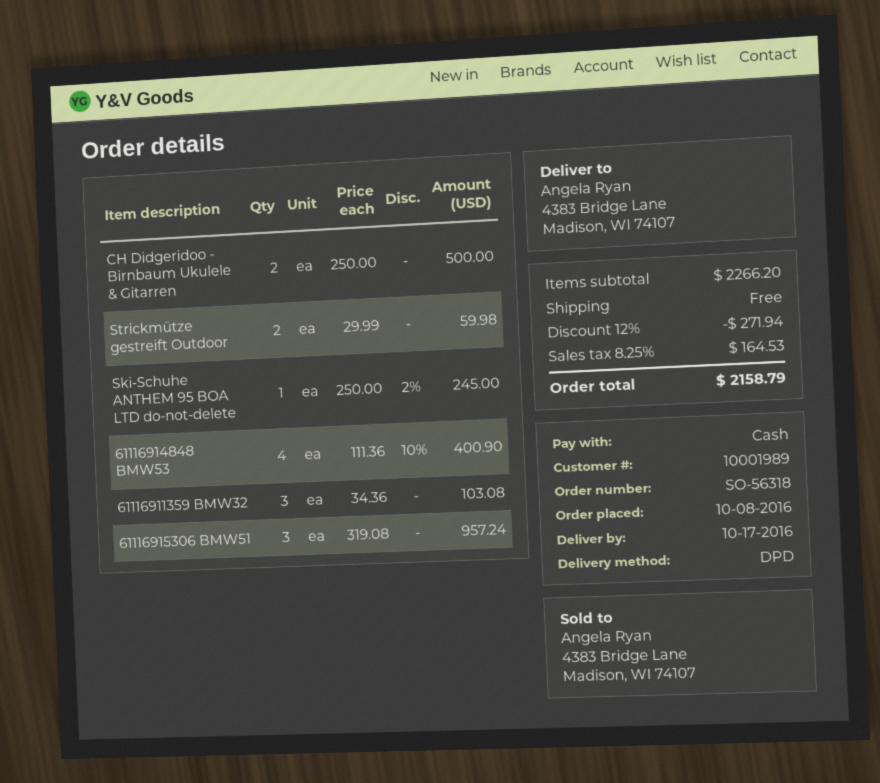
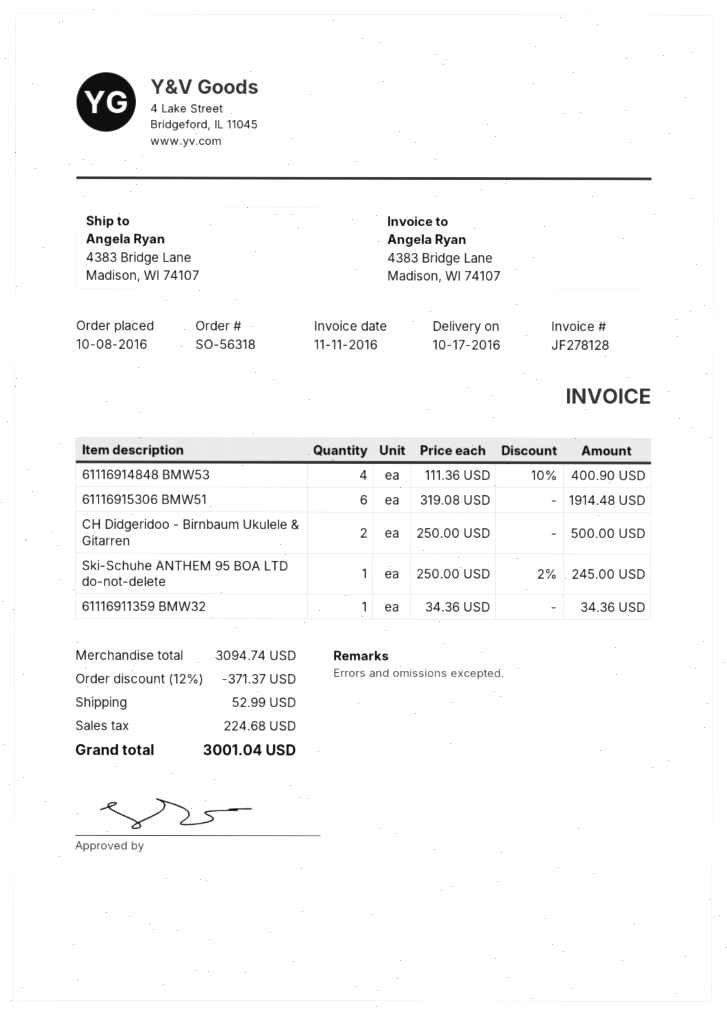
Strickmütze gestreift Outdoor: 2 x 29.99 = 59.98 -> none
61116911359 BMW32: 3 x 34.36 = 103.08 -> 1 x 34.36 = 34.36
61116915306 BMW51: 3 x 319.08 = 957.24 -> 6 x 319.08 = 1914.48
subtotal: 2266.20 -> 3094.74
discount: 12% = 271.94 -> 12% = 371.37
shipping: 0.00 -> 52.99
tax: 164.53 -> 224.68
total: 2158.79 -> 3001.04

